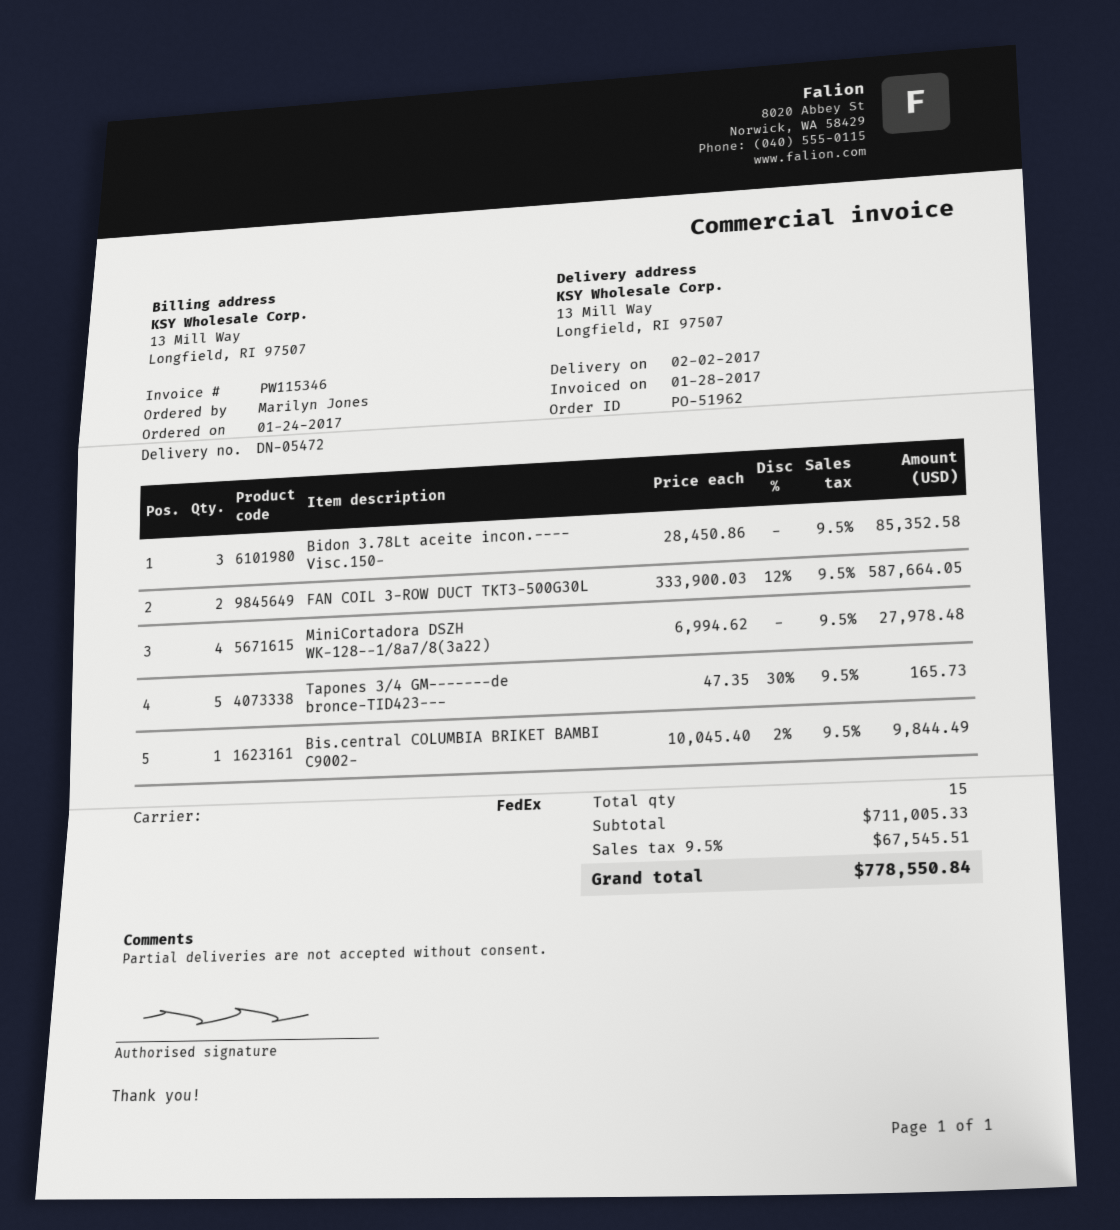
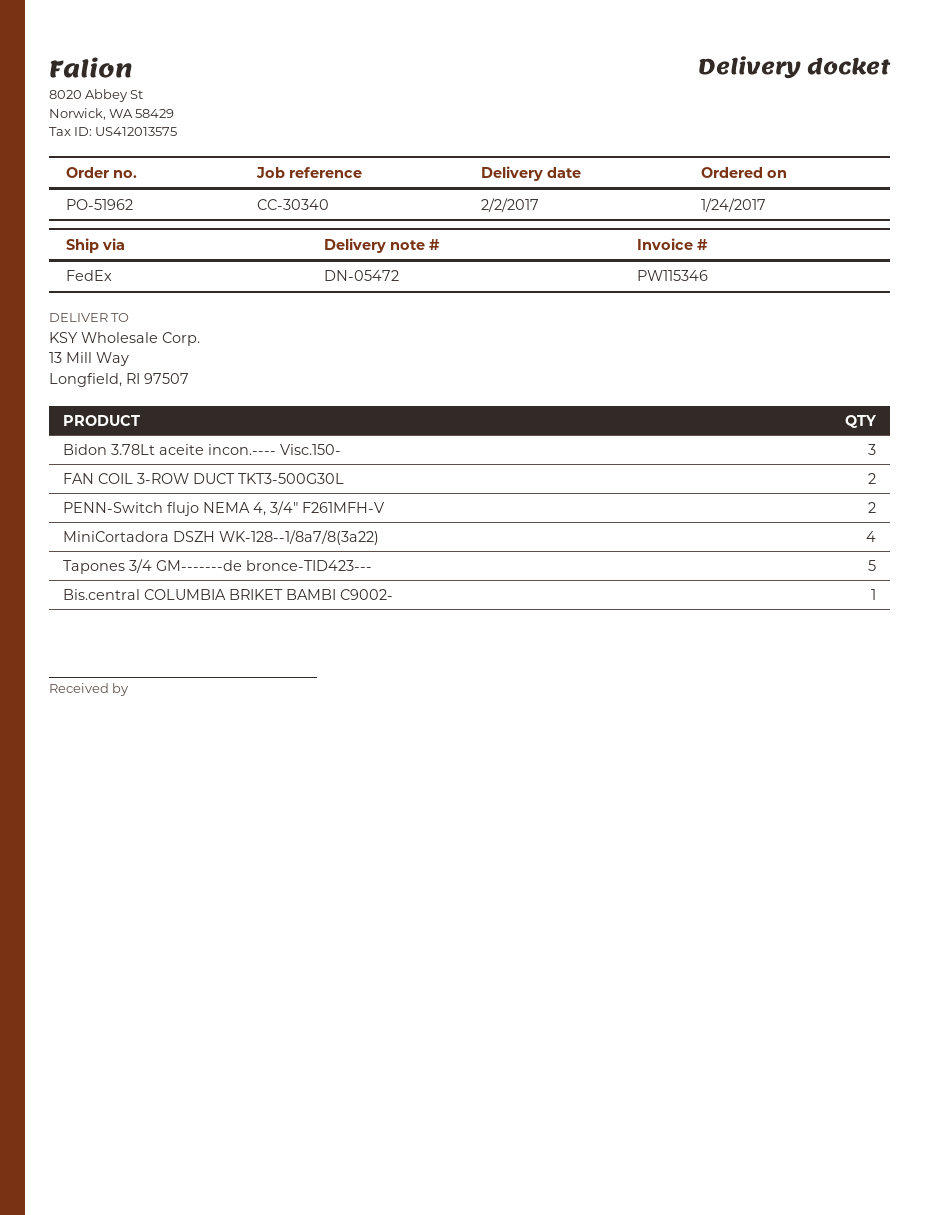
PENN-Switch flujo NEMA 4, 3/4" F261MFH-V: none -> 2

